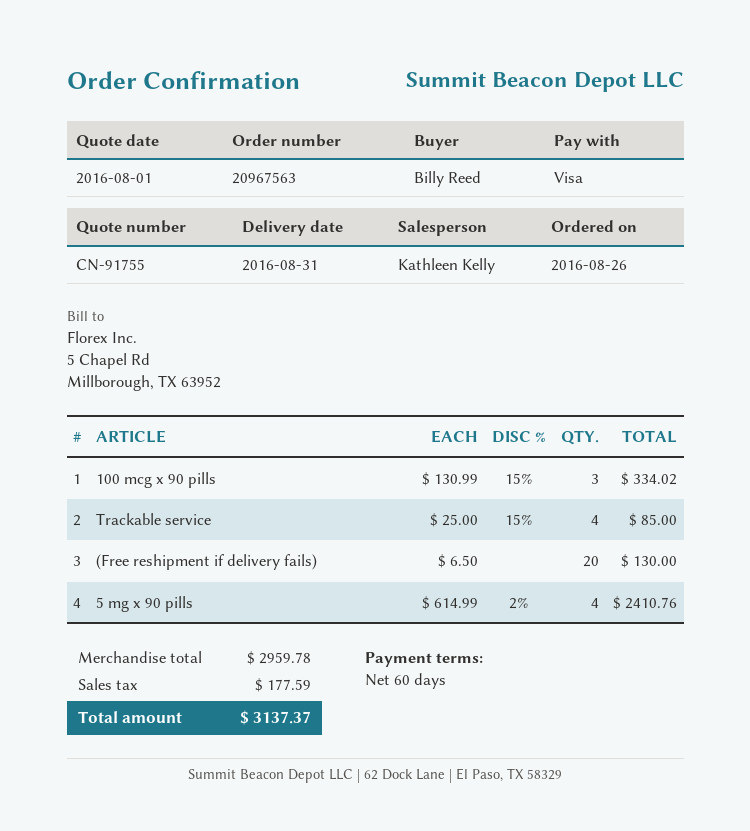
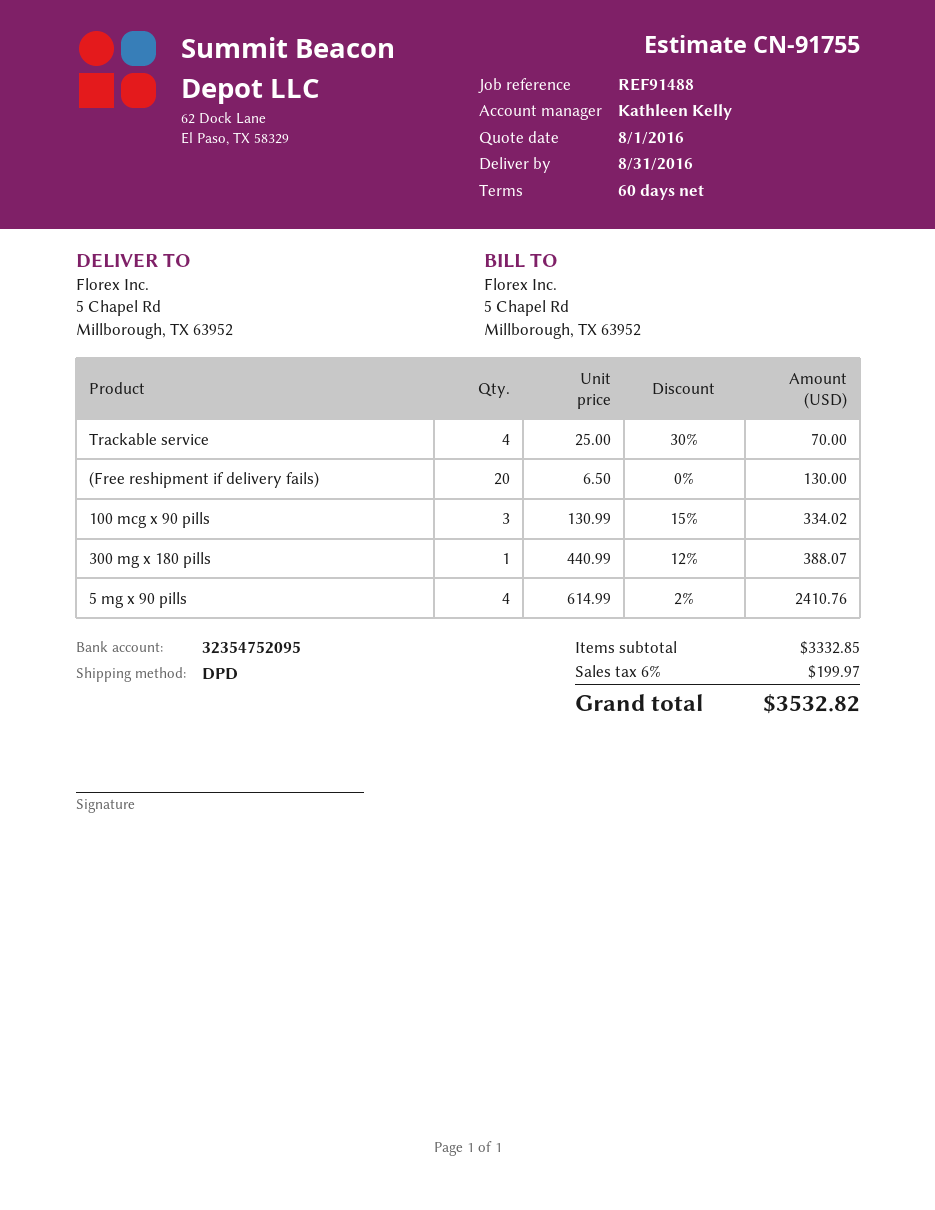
Trackable service: 4 x 25.00 - 15% = 85.00 -> 4 x 25.00 - 30% = 70.00
300 mg x 180 pills: none -> 1 x 440.99 - 12% = 388.07
subtotal: 2959.78 -> 3332.85
tax: 177.59 -> 199.97
total: 3137.37 -> 3532.82

